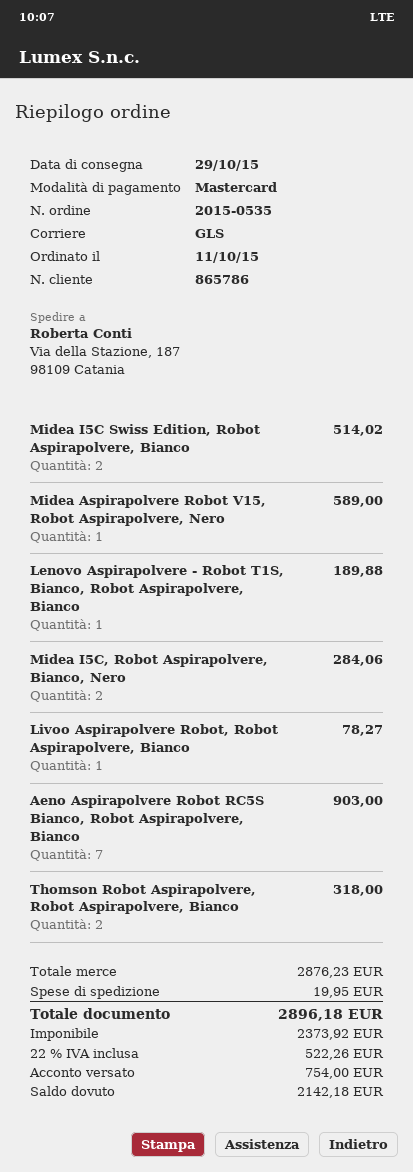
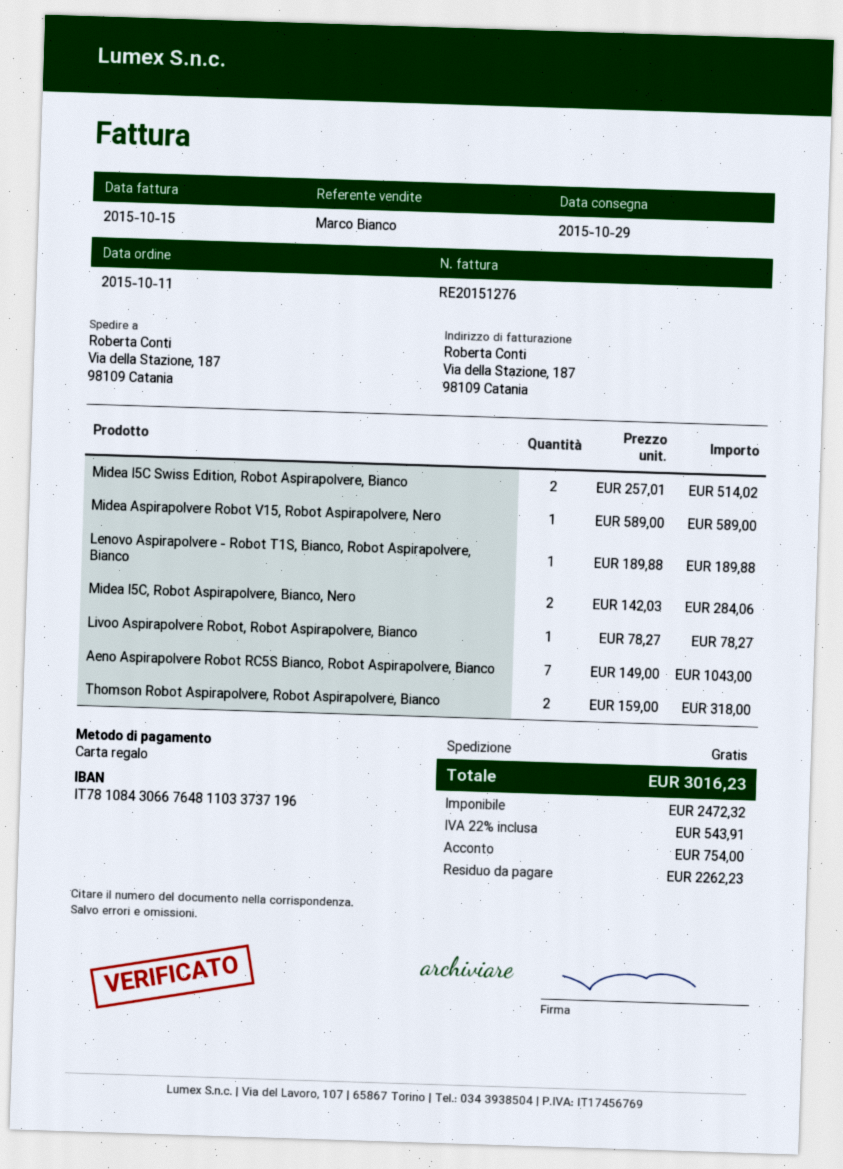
payment method: Mastercard -> gift card
Aeno Aspirapolvere Robot RC5S Bianco, Robot Aspirapolvere, Bianco: 7 for 903.00 -> 7 for 1043.00
shipping: 19.95 -> 0.00
net: 2373.92 -> 2472.32
tax: 22% = 522.26 -> 22% = 543.91
total: 2896.18 -> 3016.23
balance: 2142.18 -> 2262.23

